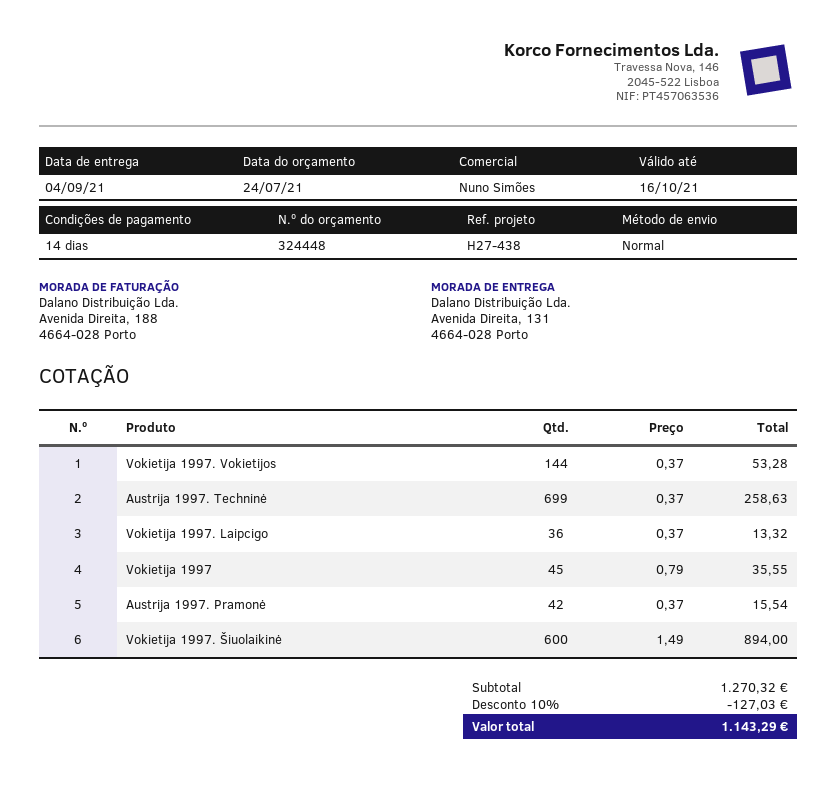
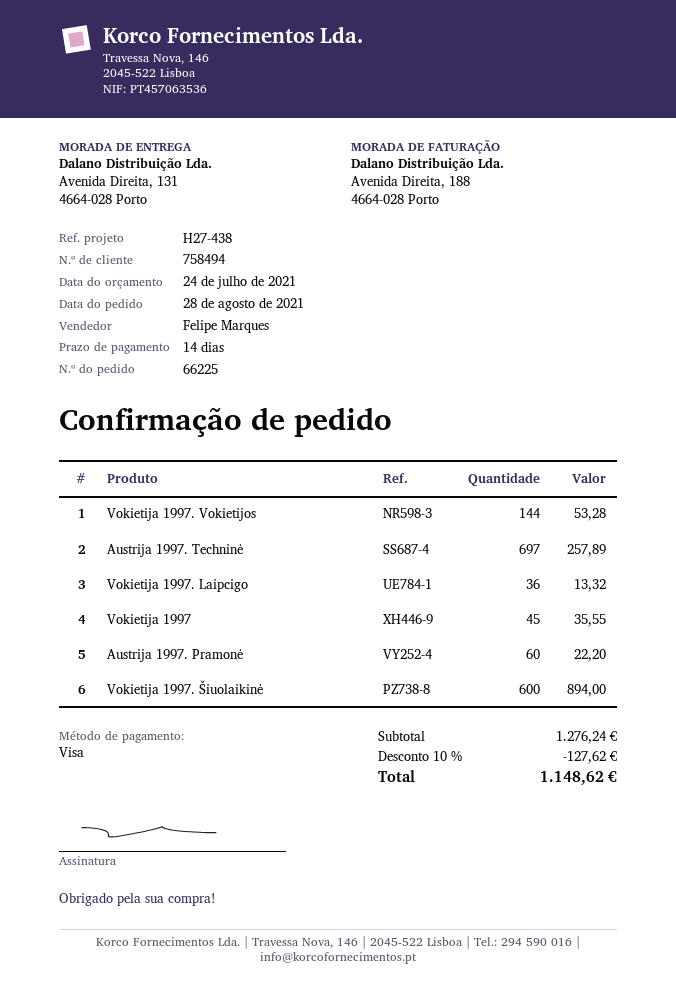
sales rep: Nuno Simões -> Felipe Marques
Austrija 1997. Techninė: 699 for 258.63 -> 697 for 257.89
Austrija 1997. Pramonė: 42 for 15.54 -> 60 for 22.20
subtotal: 1270.32 -> 1276.24
discount: 10% = 127.03 -> 10% = 127.62
total: 1143.29 -> 1148.62

